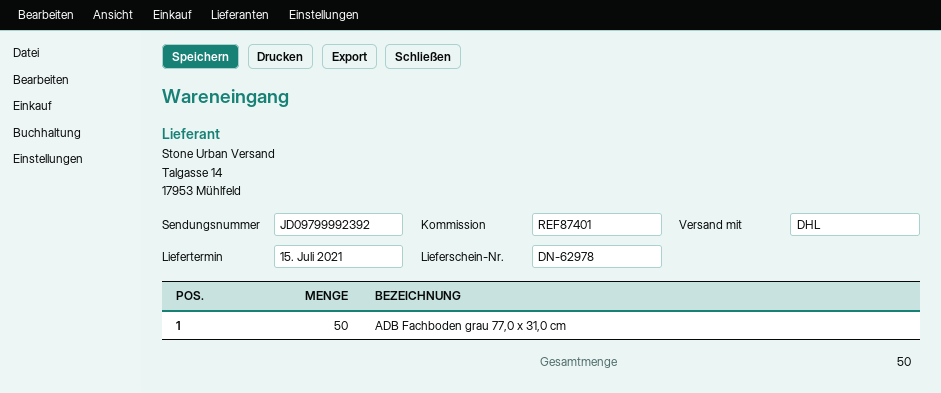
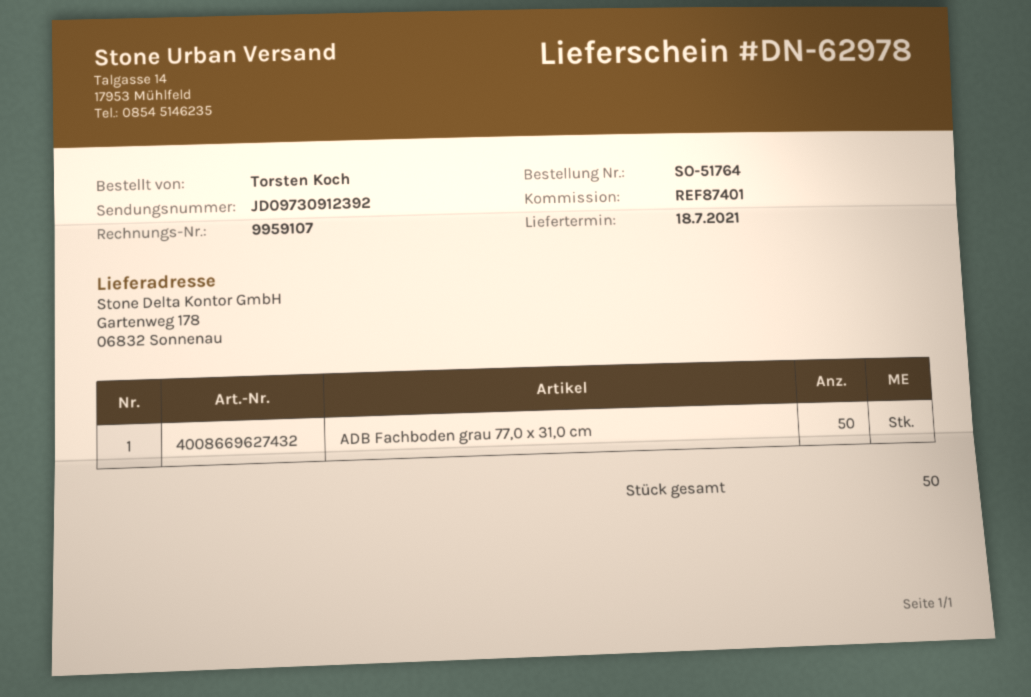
delivery date: 2021-07-15 -> 2021-07-18
tracking number: JD09799992392 -> JD09730912392

